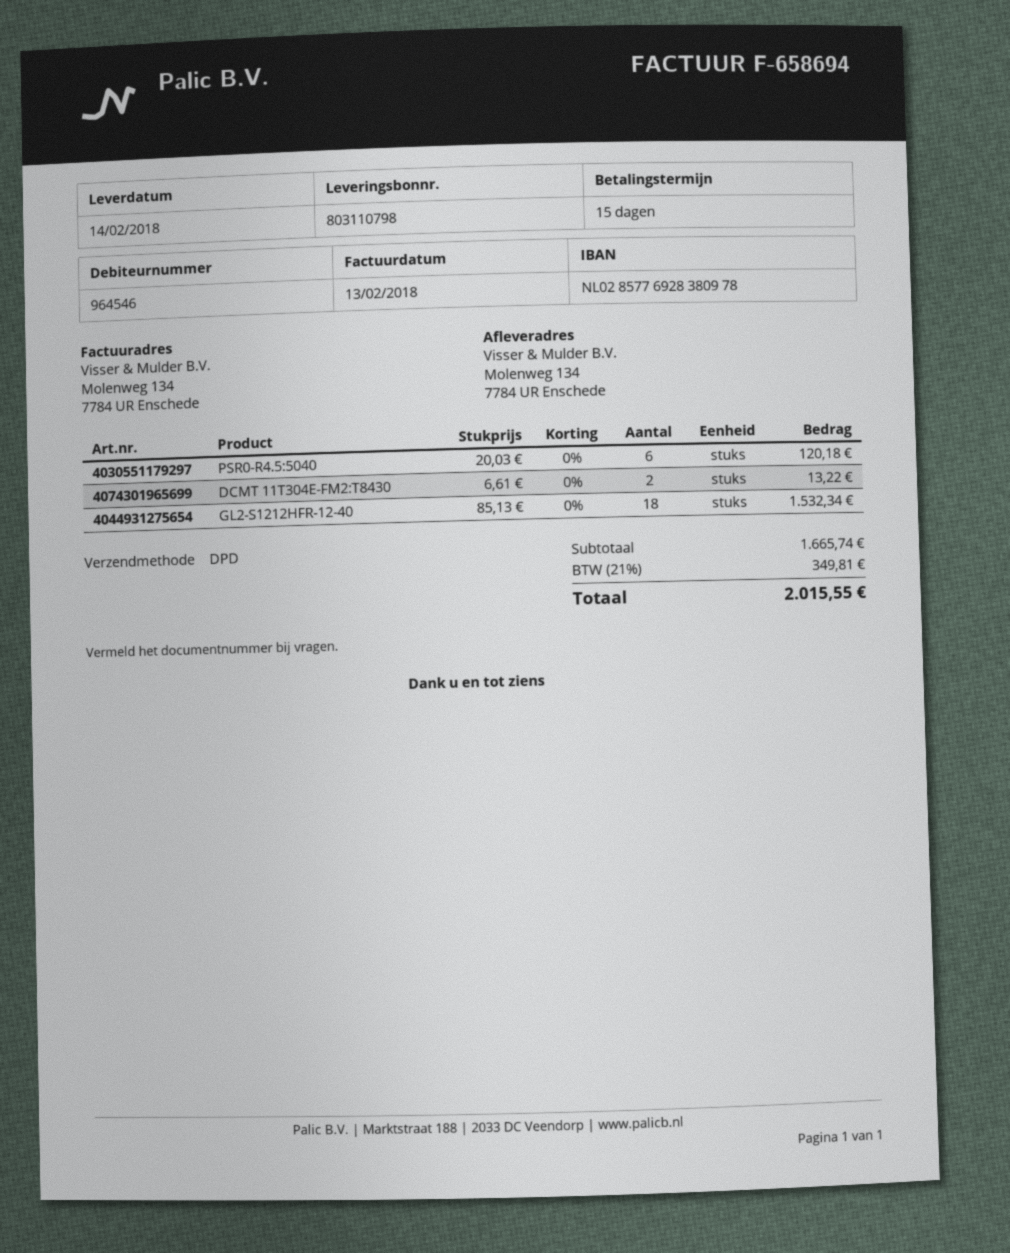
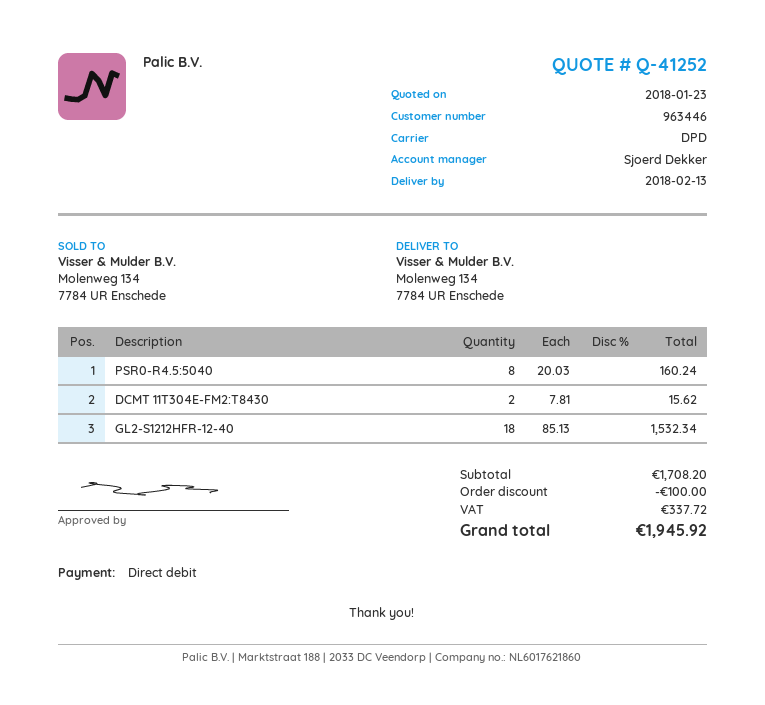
delivery date: 2018-02-14 -> 2018-02-13
customer number: 964546 -> 963446
PSR0-R4.5:5040: 6 x 20.03 = 120.18 -> 8 x 20.03 = 160.24
DCMT 11T304E-FM2:T8430: 2 x 6.61 = 13.22 -> 2 x 7.81 = 15.62
subtotal: 1665.74 -> 1708.20
discount: none -> 100.00
tax: 349.81 -> 337.72
total: 2015.55 -> 1945.92

